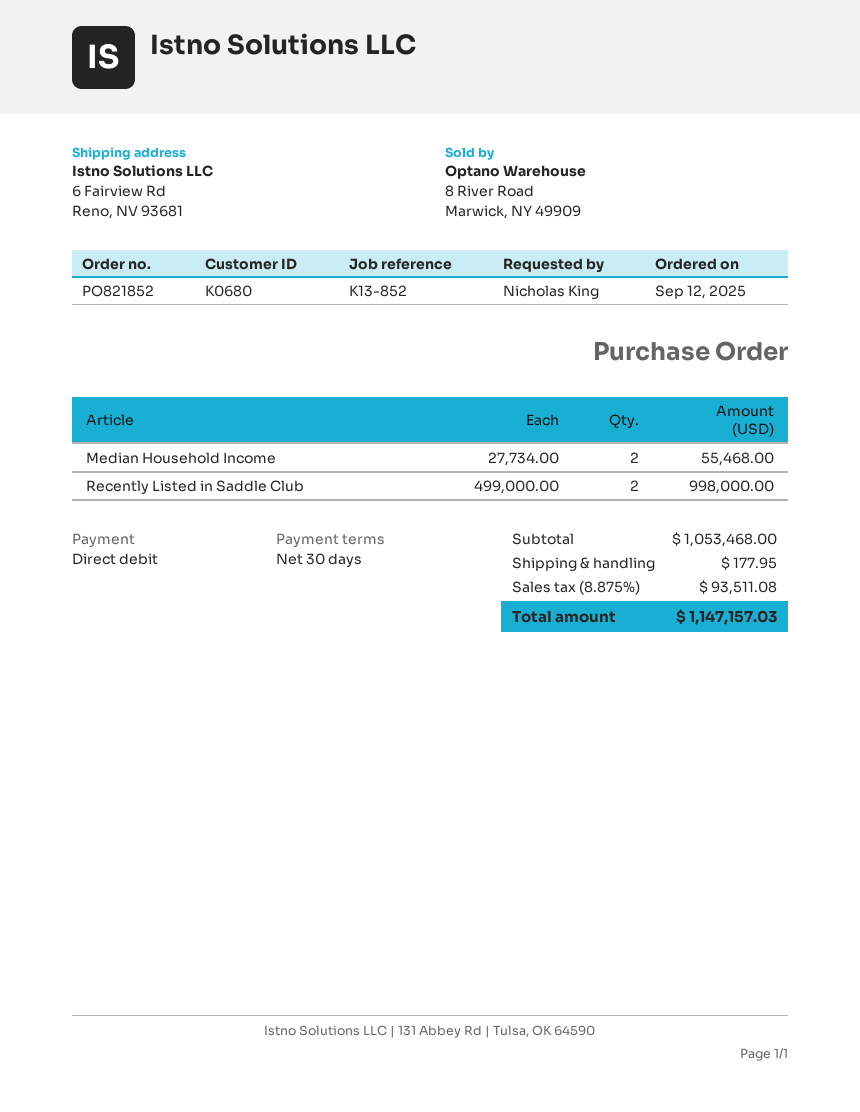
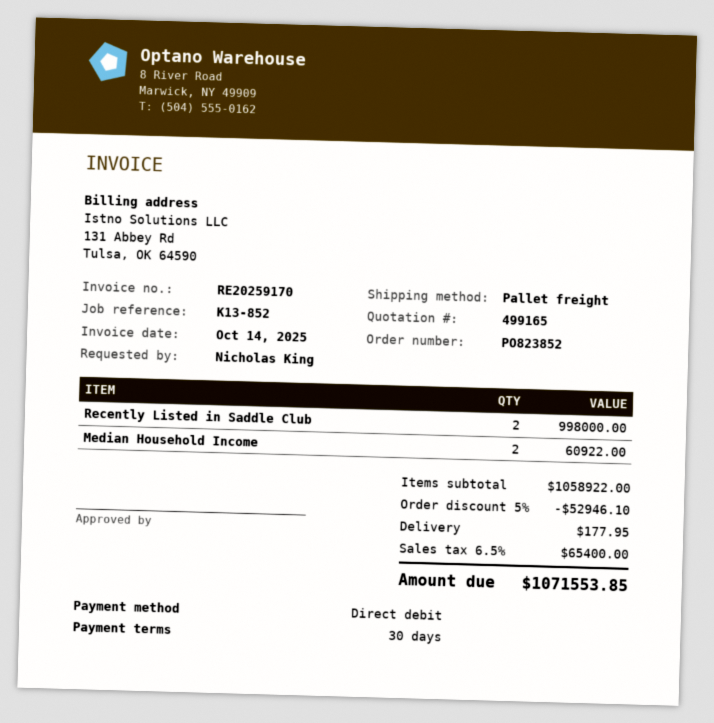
order number: PO821852 -> PO823852
Median Household Income: 2 for 55468.00 -> 2 for 60922.00
subtotal: 1053468.00 -> 1058922.00
discount: none -> 5% = 52946.10
tax: 8.875% = 93511.08 -> 6.5% = 65400.00
total: 1147157.03 -> 1071553.85

